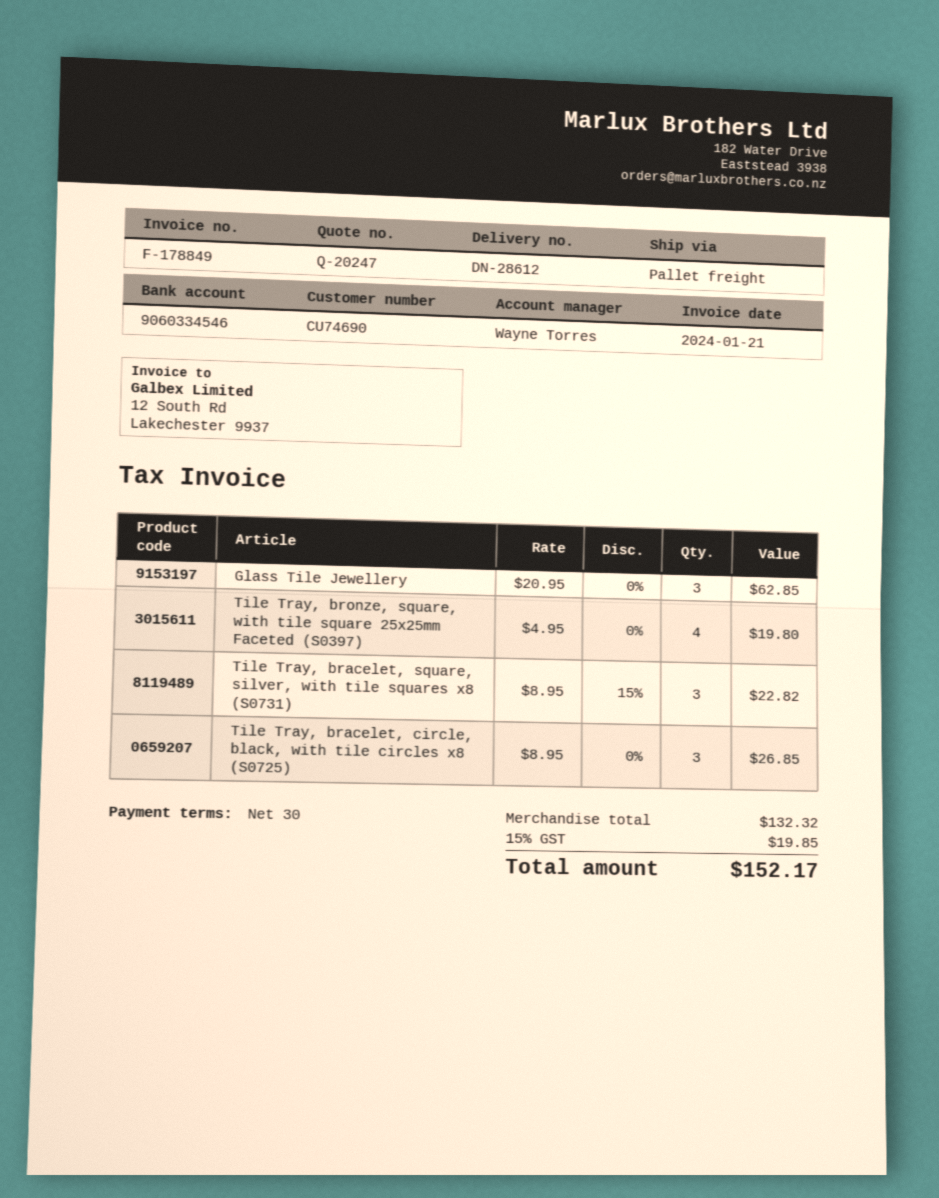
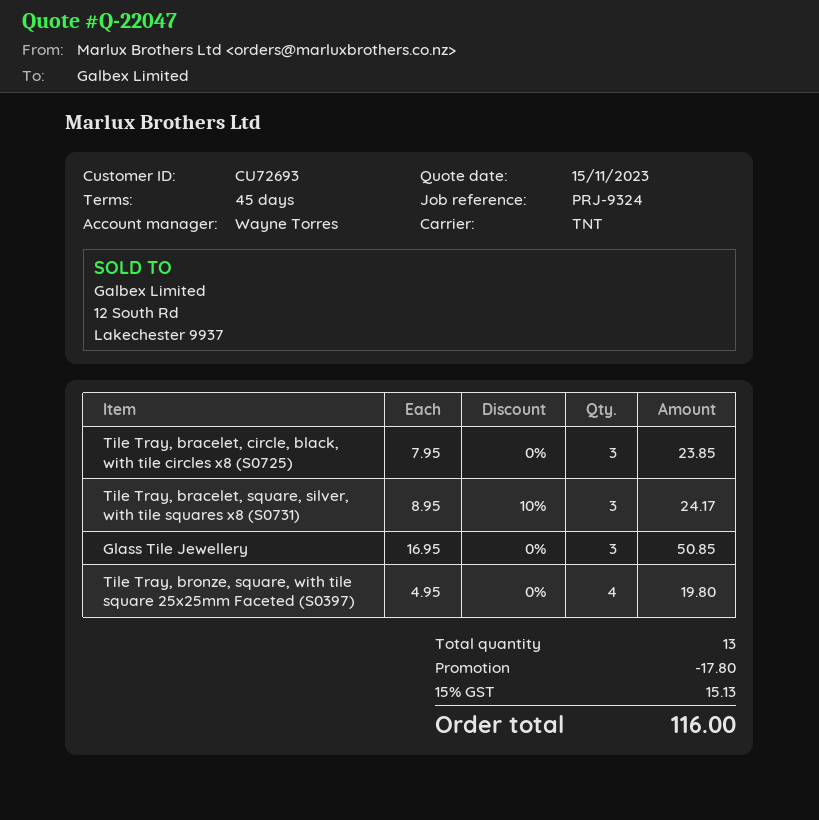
quote number: Q-20247 -> Q-22047
payment terms: 30 days -> 45 days
customer number: CU74690 -> CU72693
shipping method: pallet freight -> TNT
Glass Tile Jewellery: 3 x 20.95 = 62.85 -> 3 x 16.95 = 50.85
Tile Tray, bracelet, square, silver, with tile squares x8 (S0731): 3 x 8.95 - 15% = 22.82 -> 3 x 8.95 - 10% = 24.17
Tile Tray, bracelet, circle, black, with tile circles x8 (S0725): 3 x 8.95 = 26.85 -> 3 x 7.95 = 23.85
discount: none -> 17.80
tax: 15% = 19.85 -> 15% = 15.13
total: 152.17 -> 116.00

